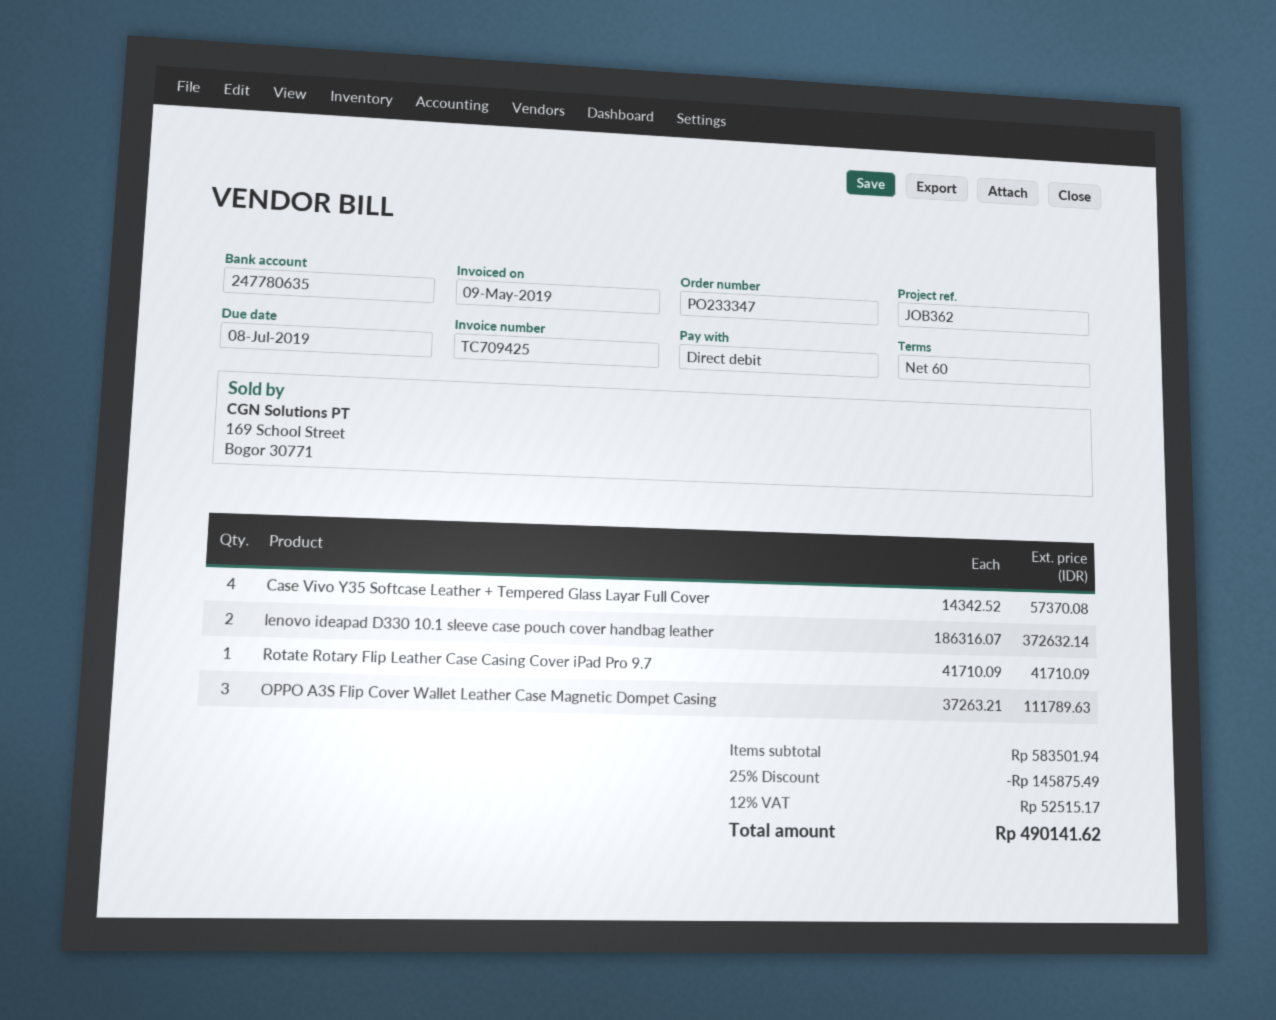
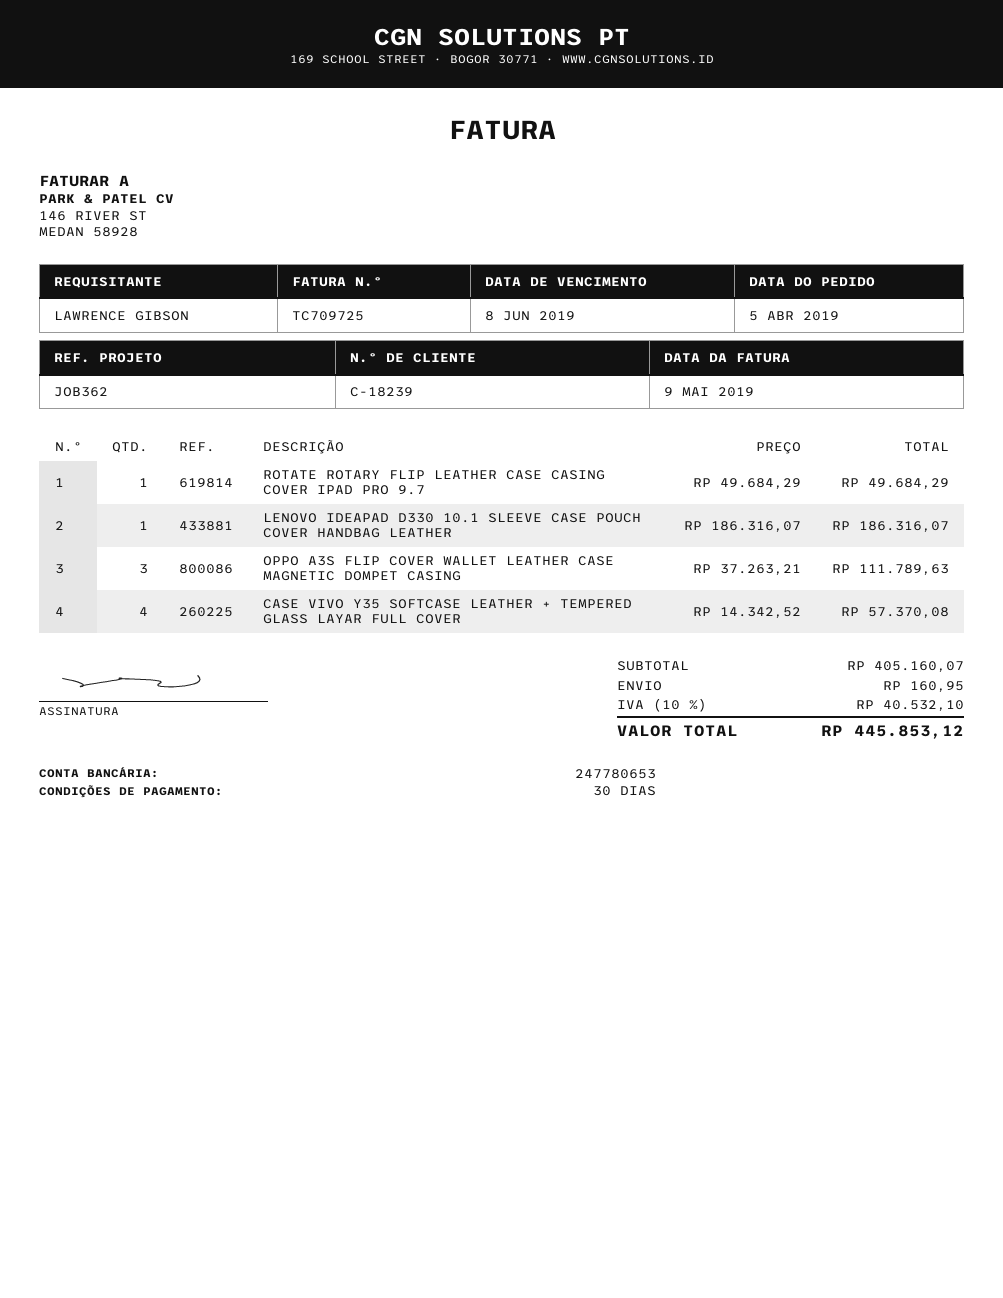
invoice number: TC709425 -> TC709725
payment terms: 60 days -> 30 days
due date: 2019-07-08 -> 2019-06-08
bank account: 247780635 -> 247780653
lenovo ideapad D330 10.1 sleeve case pouch cover handbag leather: 2 x 186316.07 = 372632.14 -> 1 x 186316.07 = 186316.07
Rotate Rotary Flip Leather Case Casing Cover iPad Pro 9.7: 1 x 41710.09 = 41710.09 -> 1 x 49684.29 = 49684.29
subtotal: 583501.94 -> 405160.07
discount: 25% = 145875.49 -> none
shipping: none -> 160.95
tax: 12% = 52515.17 -> 10% = 40532.10
total: 490141.62 -> 445853.12

